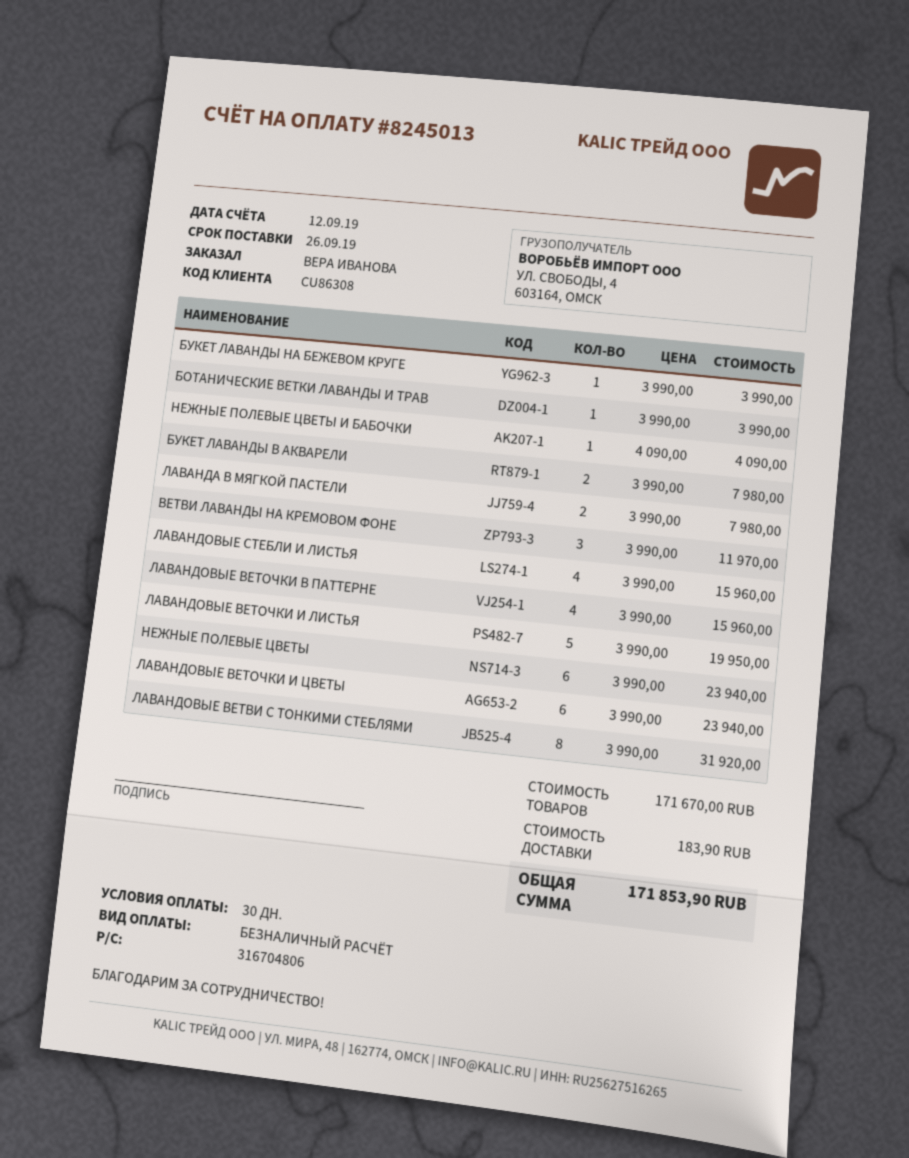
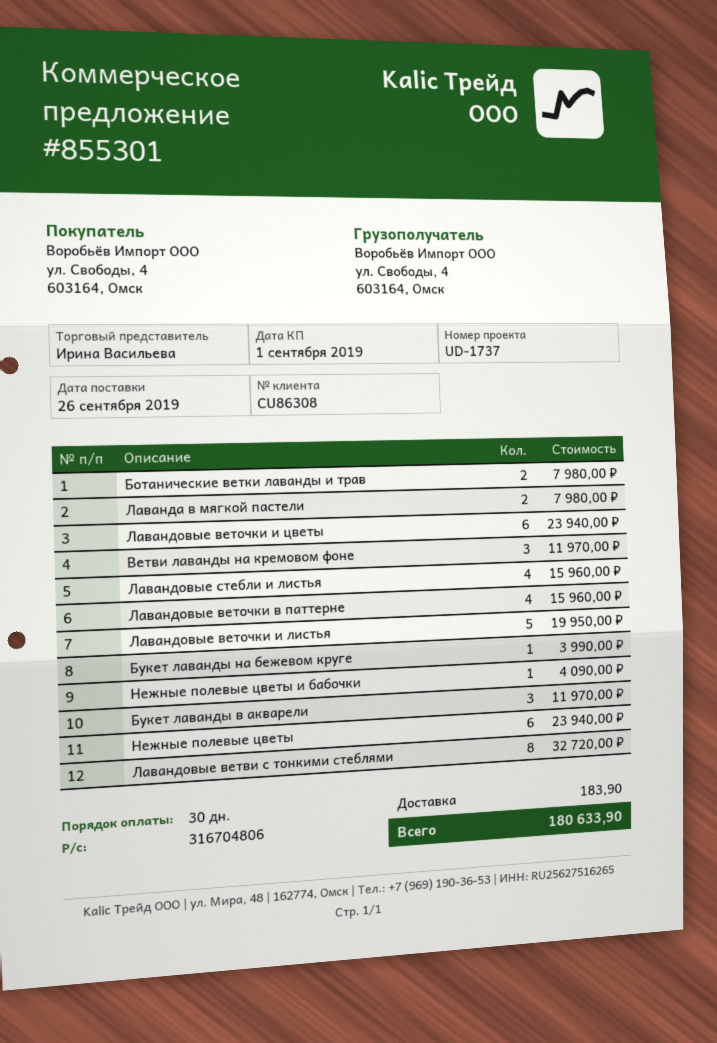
БОТАНИЧЕСКИЕ ВЕТКИ ЛАВАНДЫ И ТРАВ: 1 for 3990.00 -> 2 for 7980.00
БУКЕТ ЛАВАНДЫ В АКВАРЕЛИ: 2 for 7980.00 -> 3 for 11970.00
ЛАВАНДОВЫЕ ВЕТВИ С ТОНКИМИ СТЕБЛЯМИ: 8 for 31920.00 -> 8 for 32720.00
total: 171853.90 -> 180633.90

